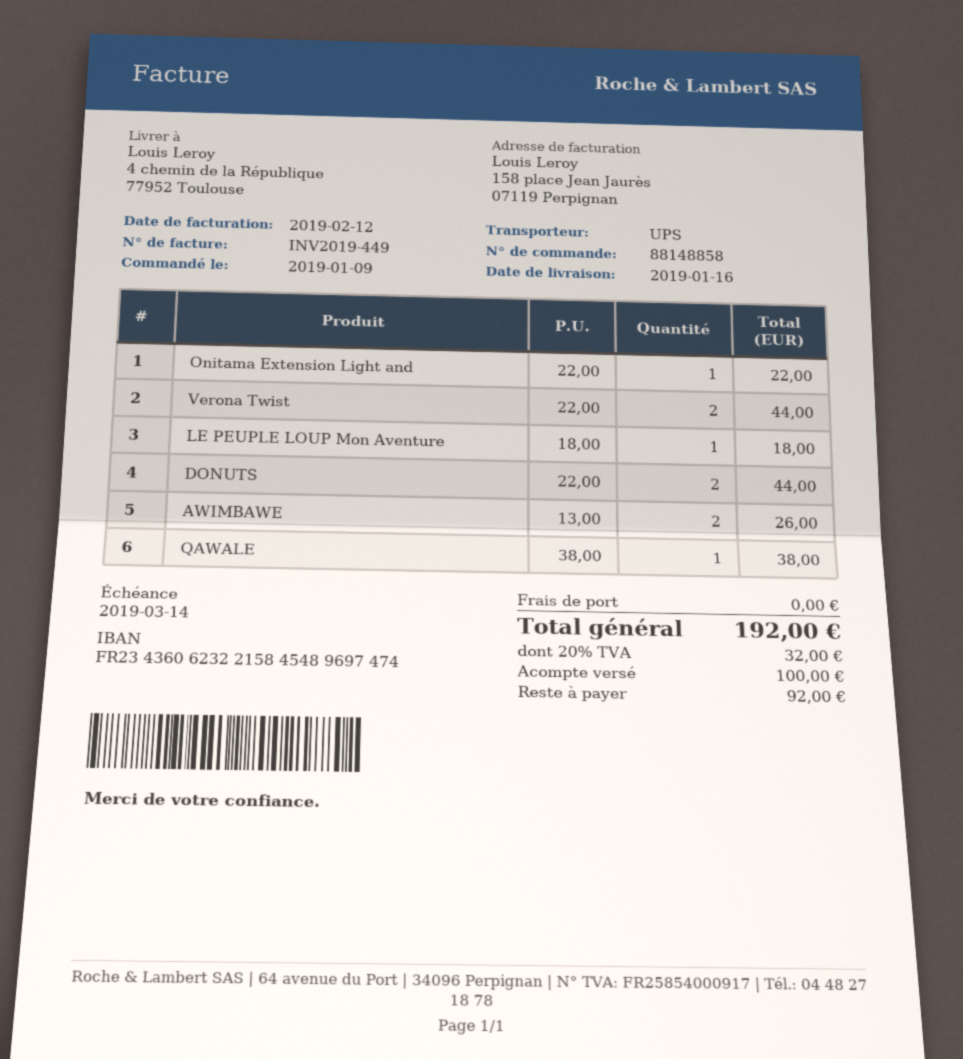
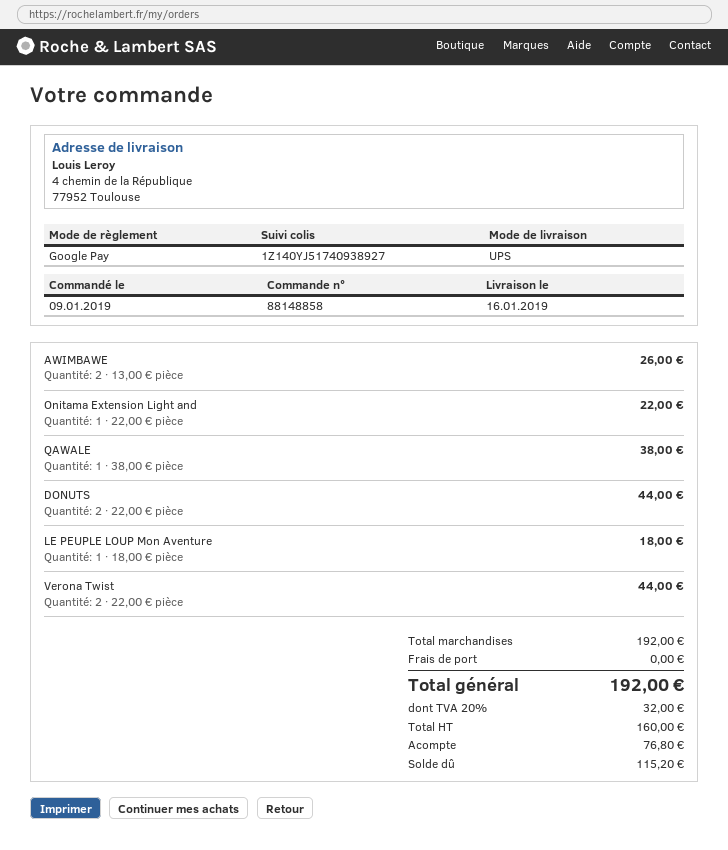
deposit: 100.00 -> 76.80
balance: 92.00 -> 115.20

